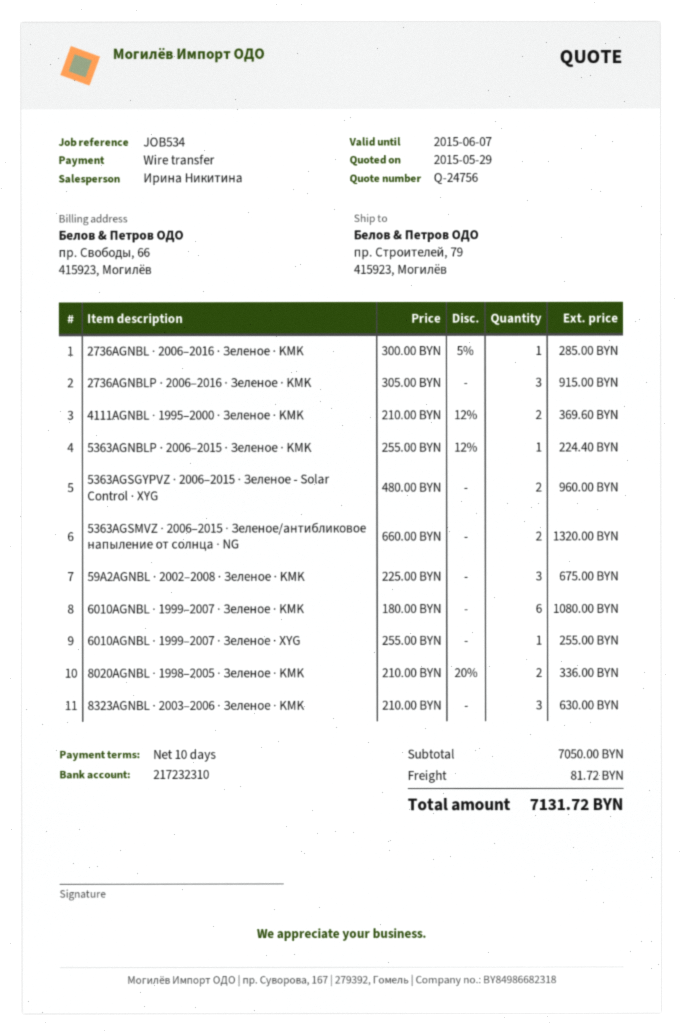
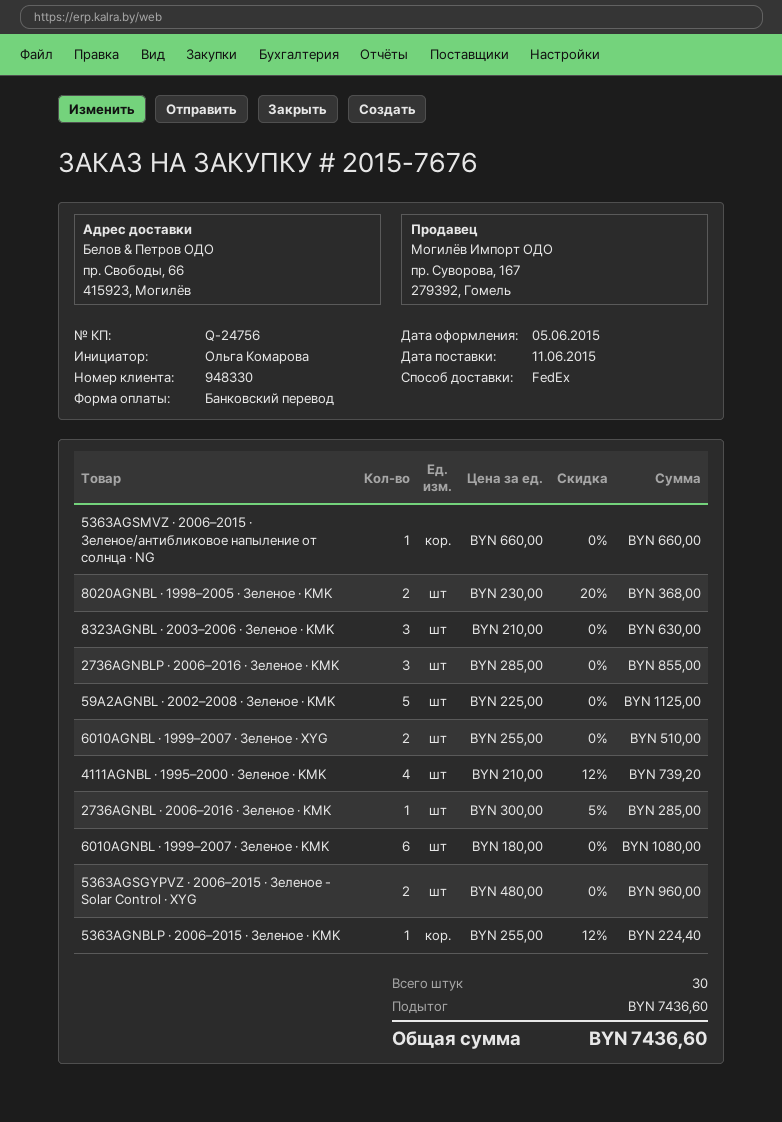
ship to: пр. Строителей, 79, 415923, Могилёв -> пр. Свободы, 66, 415923, Могилёв
2736AGNBLP · 2006–2016 · Зеленое · KMK: 3 x 305.00 = 915.00 -> 3 x 285.00 = 855.00
4111AGNBL · 1995–2000 · Зеленое · KMK: 2 x 210.00 - 12% = 369.60 -> 4 x 210.00 - 12% = 739.20
5363AGSMVZ · 2006–2015 · Зеленое/антибликовое напыление от солнца · NG: 2 x 660.00 = 1320.00 -> 1 x 660.00 = 660.00
59A2AGNBL · 2002–2008 · Зеленое · KMK: 3 x 225.00 = 675.00 -> 5 x 225.00 = 1125.00
6010AGNBL · 1999–2007 · Зеленое · XYG: 1 x 255.00 = 255.00 -> 2 x 255.00 = 510.00
8020AGNBL · 1998–2005 · Зеленое · KMK: 2 x 210.00 - 20% = 336.00 -> 2 x 230.00 - 20% = 368.00
subtotal: 7050.00 -> 7436.60
shipping: 81.72 -> none
total: 7131.72 -> 7436.60

